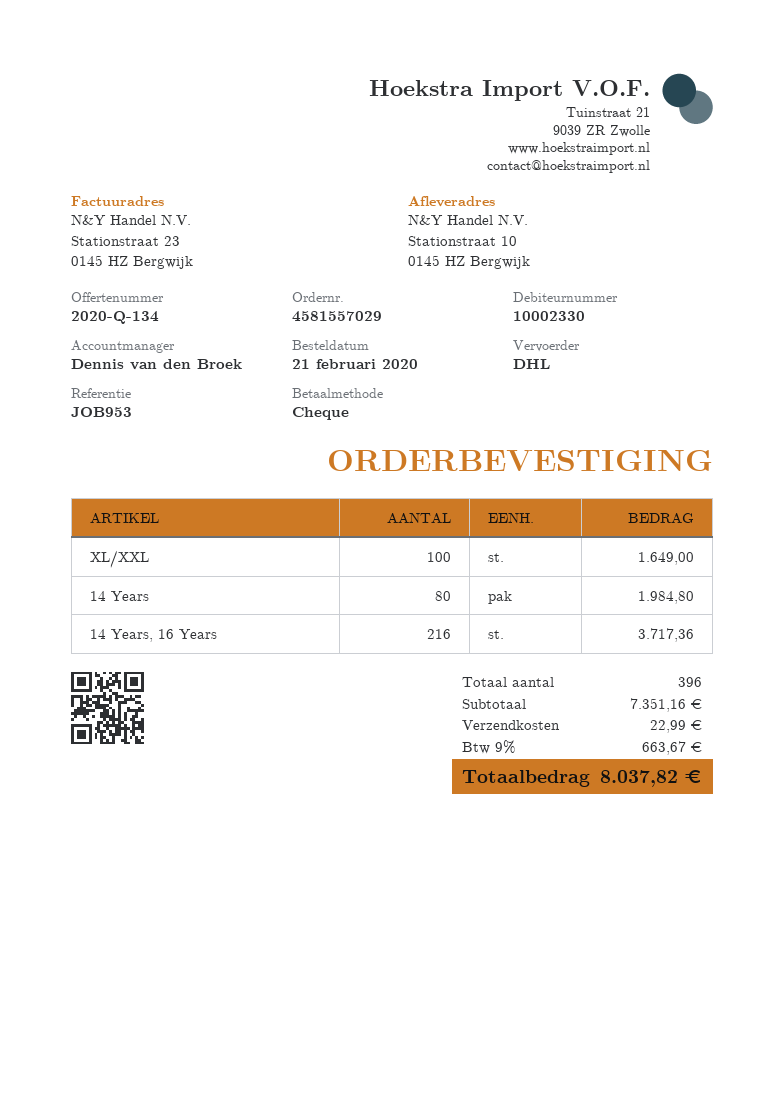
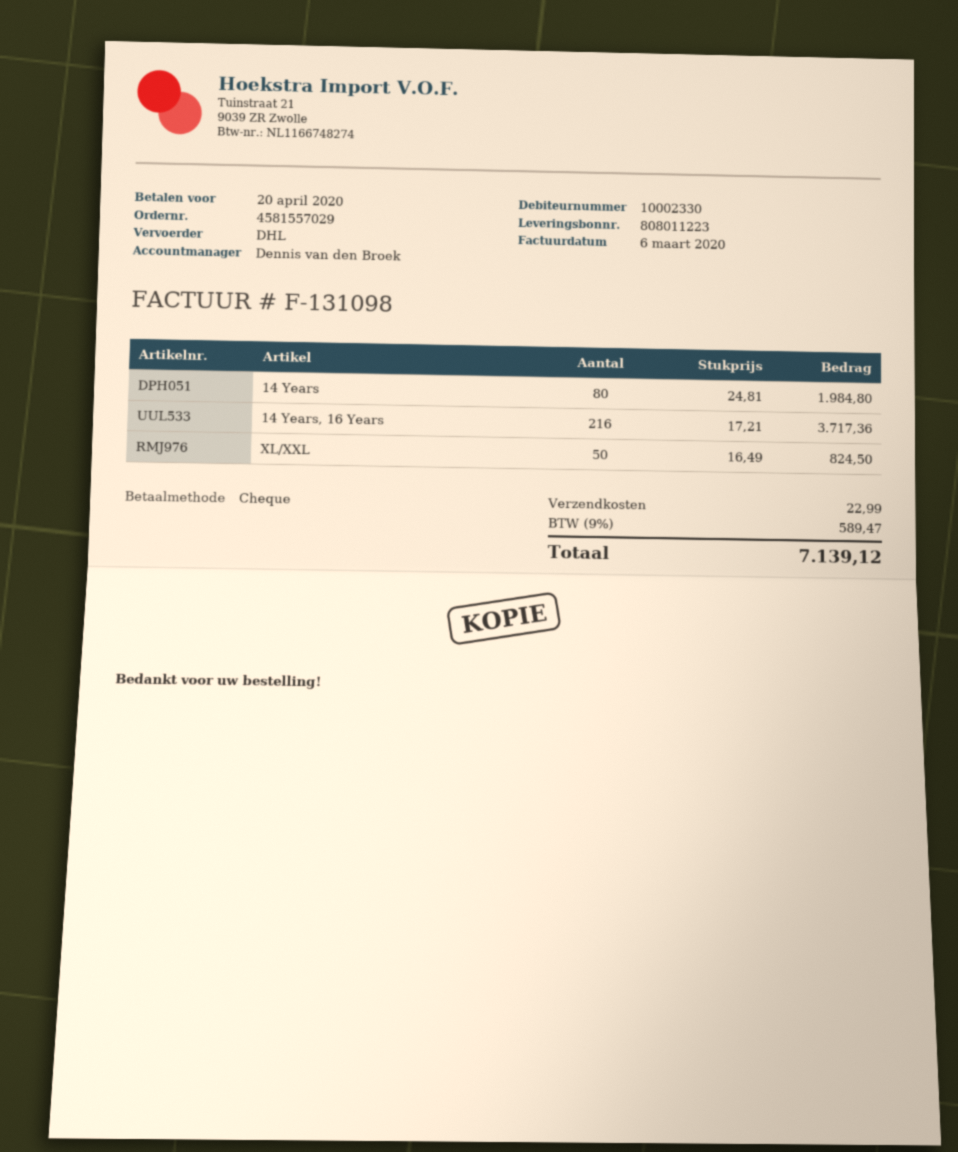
XL/XXL: 100 for 1649.00 -> 50 for 824.50
tax: 9% = 663.67 -> 9% = 589.47
total: 8037.82 -> 7139.12

